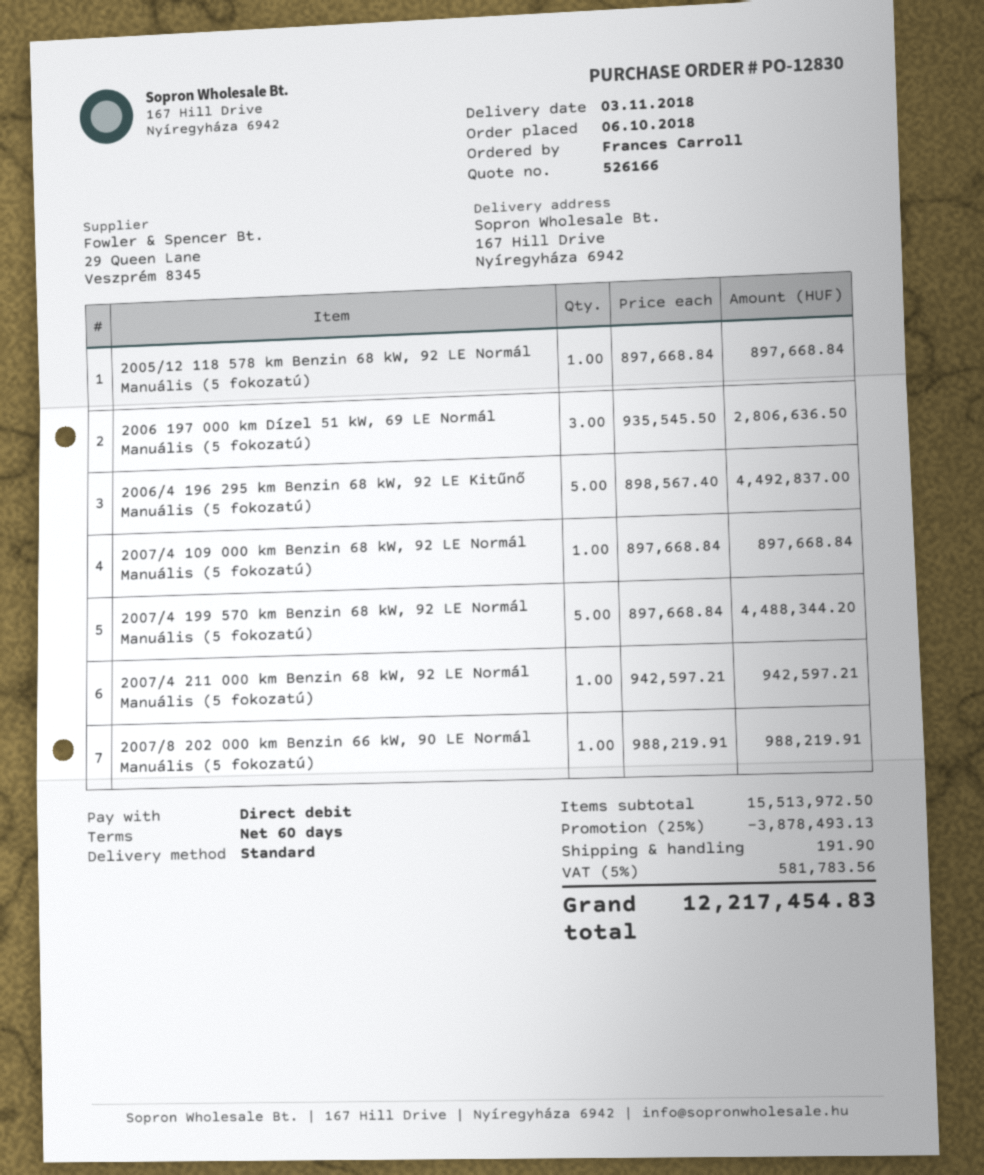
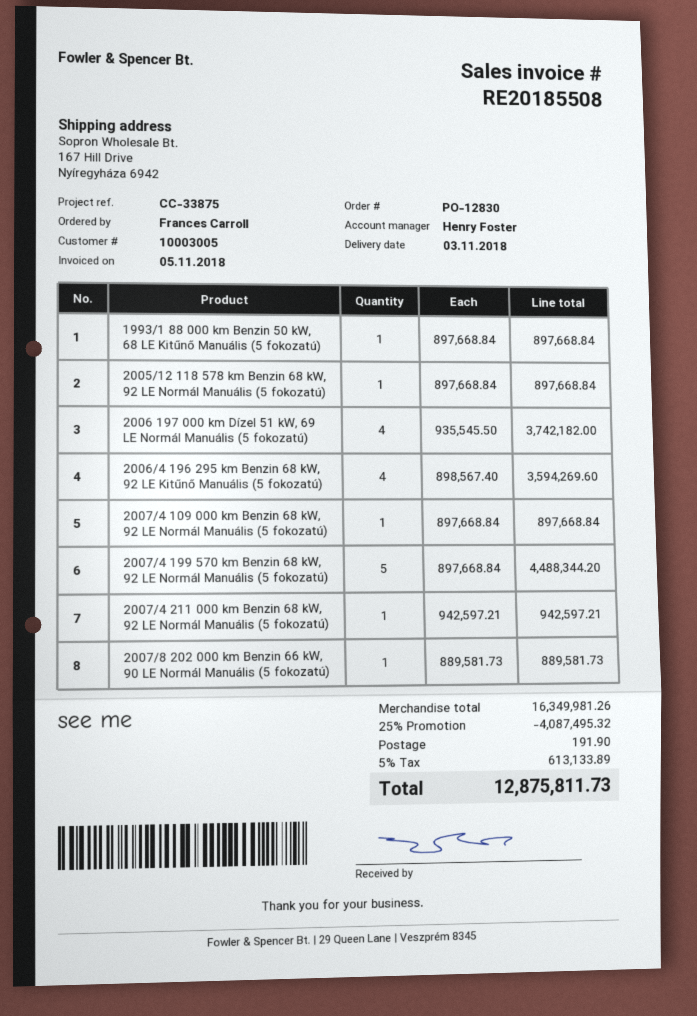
2006 197 000 km Dízel 51 kW, 69 LE Normál Manuális (5 fokozatú): 3 x 935545.50 = 2806636.50 -> 4 x 935545.50 = 3742182.00
2006/4 196 295 km Benzin 68 kW, 92 LE Kitűnő Manuális (5 fokozatú): 5 x 898567.40 = 4492837.00 -> 4 x 898567.40 = 3594269.60
2007/8 202 000 km Benzin 66 kW, 90 LE Normál Manuális (5 fokozatú): 1 x 988219.91 = 988219.91 -> 1 x 889581.73 = 889581.73
1993/1 88 000 km Benzin 50 kW, 68 LE Kitűnő Manuális (5 fokozatú): none -> 1 x 897668.84 = 897668.84
subtotal: 15513972.50 -> 16349981.26
discount: 25% = 3878493.13 -> 25% = 4087495.32
tax: 5% = 581783.56 -> 5% = 613133.89
total: 12217454.83 -> 12875811.73

